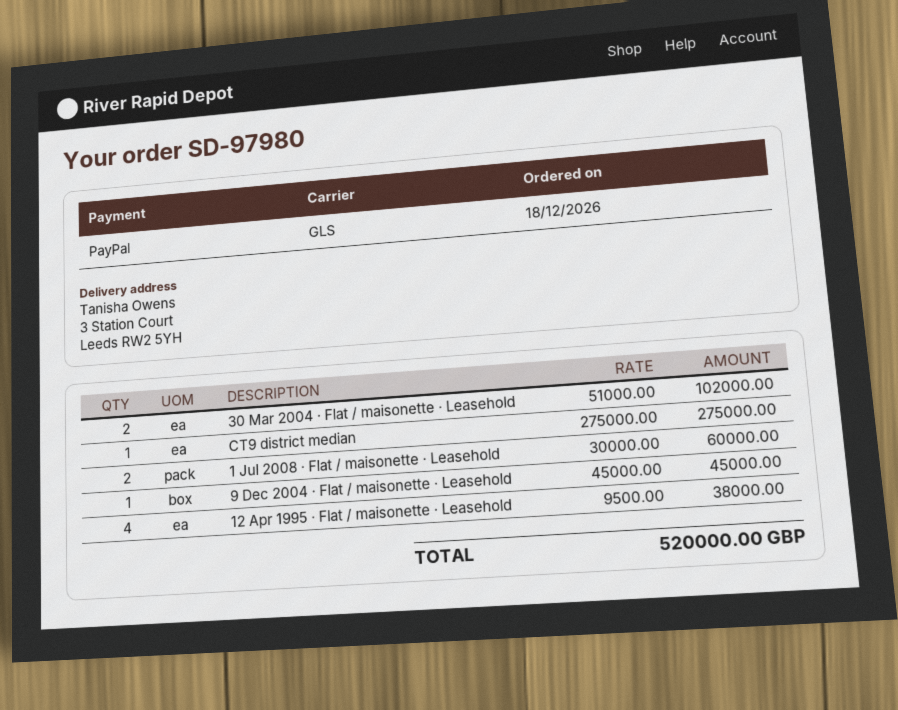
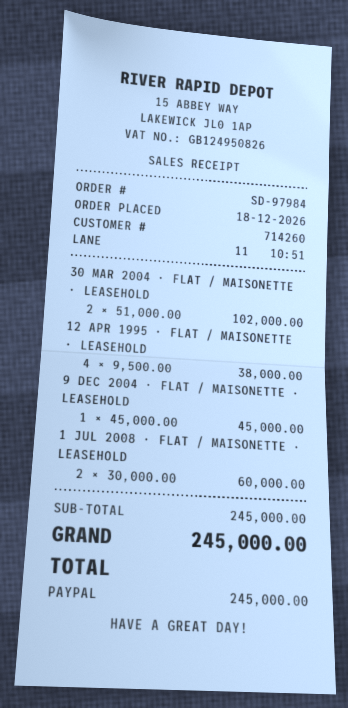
order number: SD-97980 -> SD-97984
CT9 district median: 1 x 275000.00 = 275000.00 -> none
total: 520000.00 -> 245000.00

